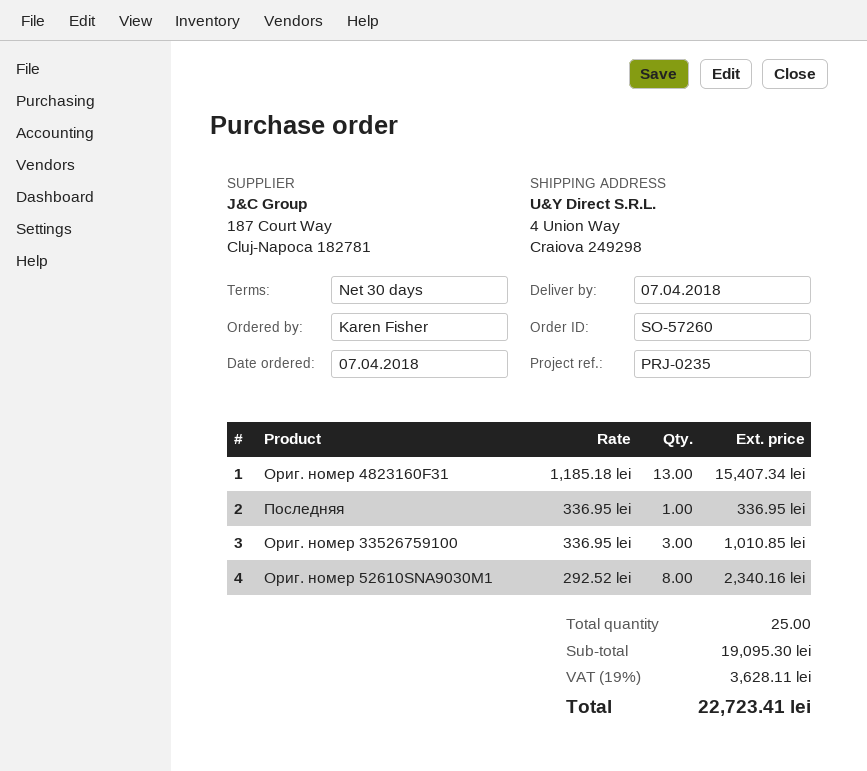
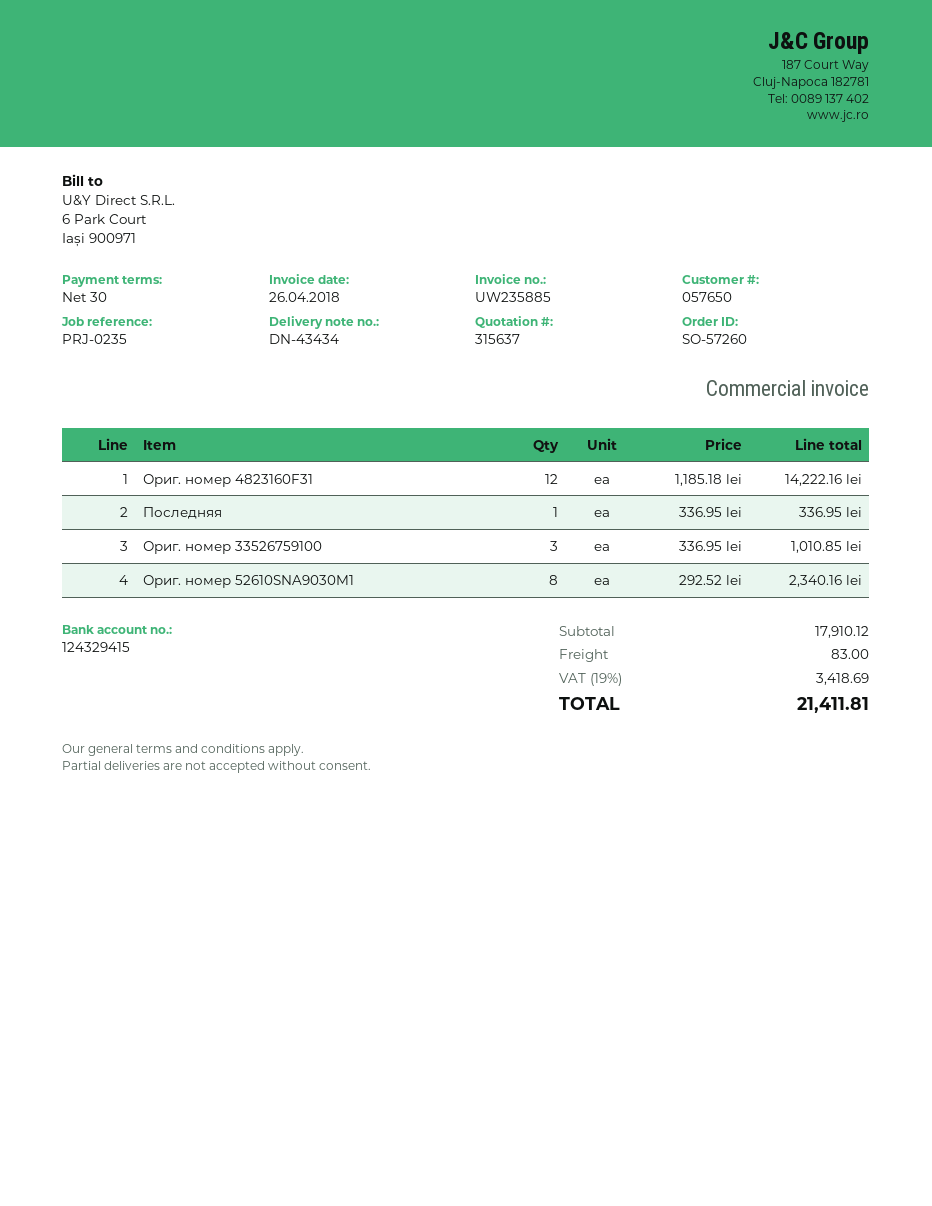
Ориг. номер 4823160F31: 13 x 1185.18 = 15407.34 -> 12 x 1185.18 = 14222.16
subtotal: 19095.30 -> 17910.12
shipping: none -> 83.00
tax: 19% = 3628.11 -> 19% = 3418.69
total: 22723.41 -> 21411.81

